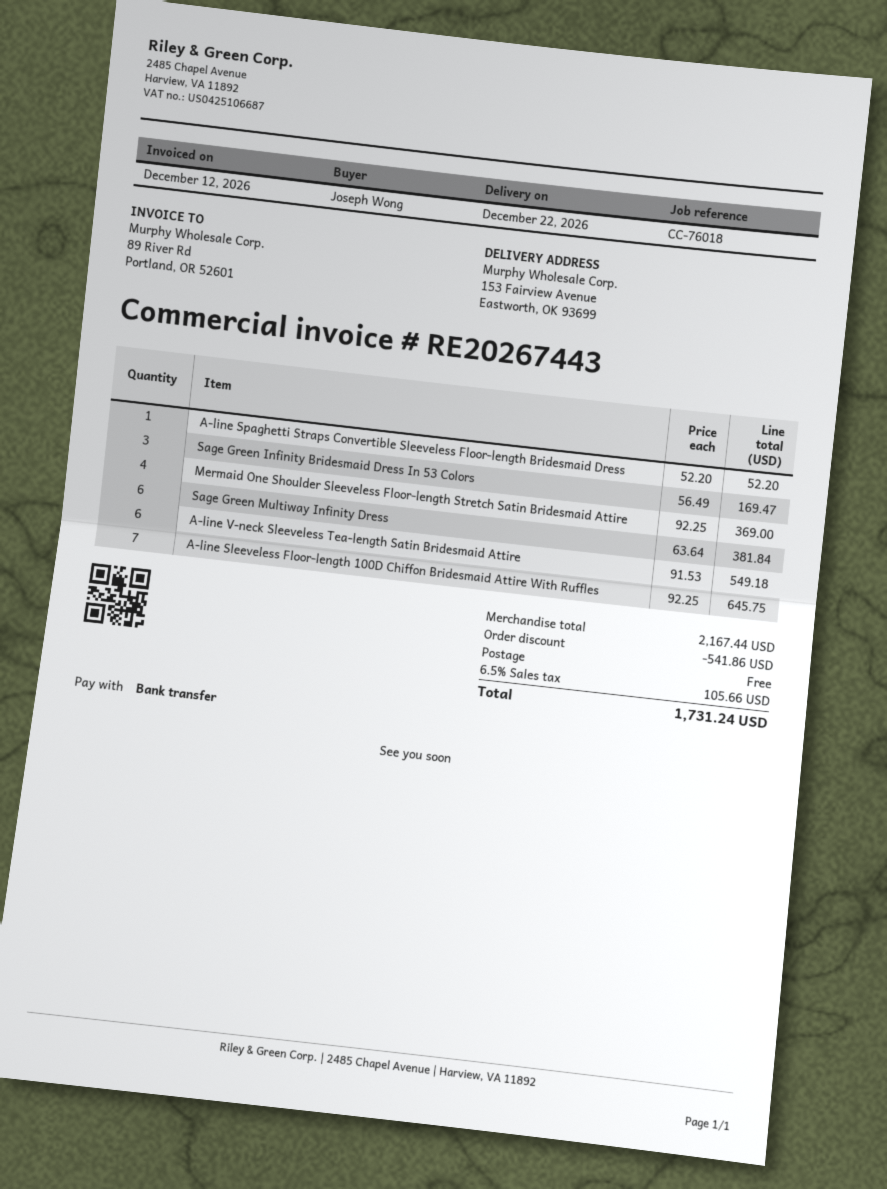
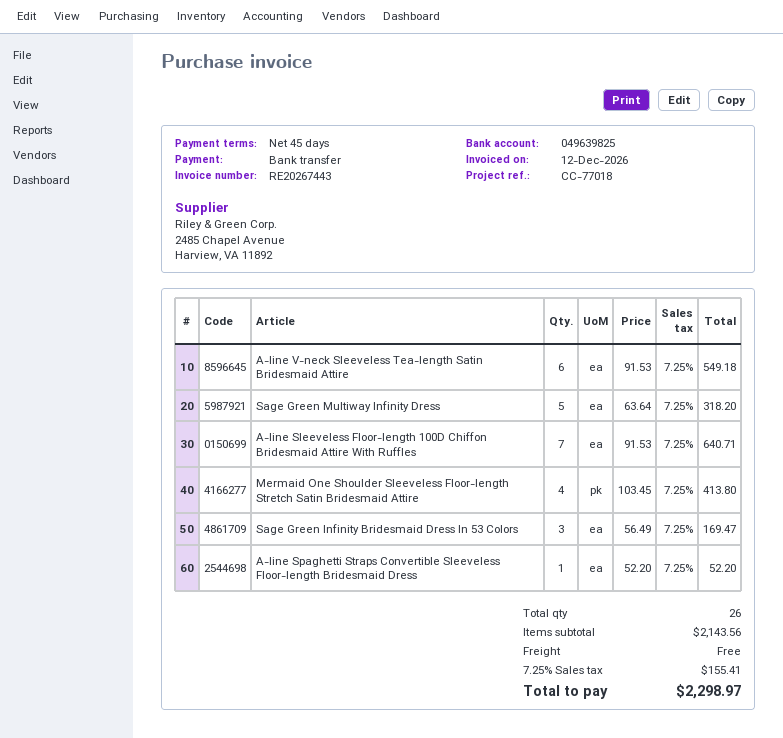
reference: CC-76018 -> CC-77018
Mermaid One Shoulder Sleeveless Floor-length Stretch Satin Bridesmaid Attire: 4 x 92.25 = 369.00 -> 4 x 103.45 = 413.80
Sage Green Multiway Infinity Dress: 6 x 63.64 = 381.84 -> 5 x 63.64 = 318.20
A-line Sleeveless Floor-length 100D Chiffon Bridesmaid Attire With Ruffles: 7 x 92.25 = 645.75 -> 7 x 91.53 = 640.71
subtotal: 2167.44 -> 2143.56
discount: 541.86 -> none
tax: 6.5% = 105.66 -> 7.25% = 155.41
total: 1731.24 -> 2298.97

